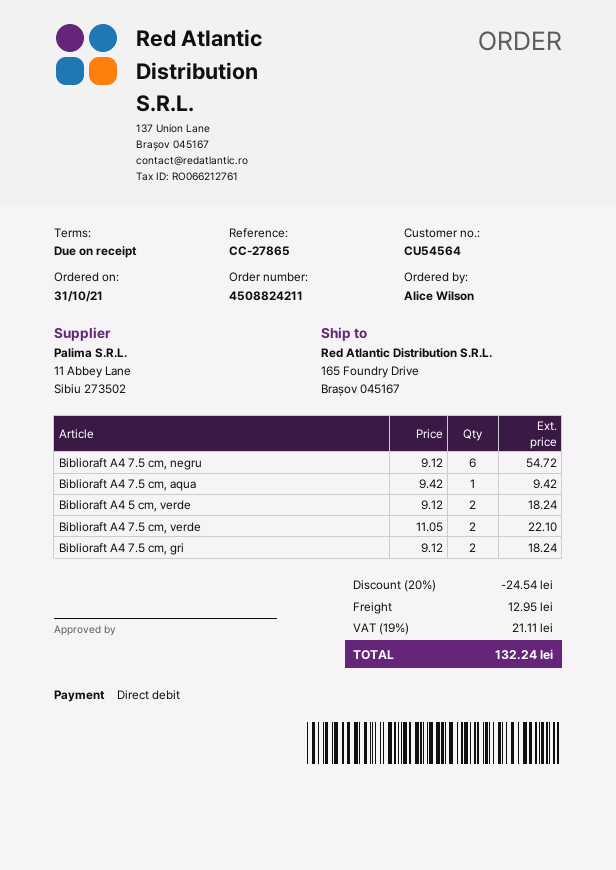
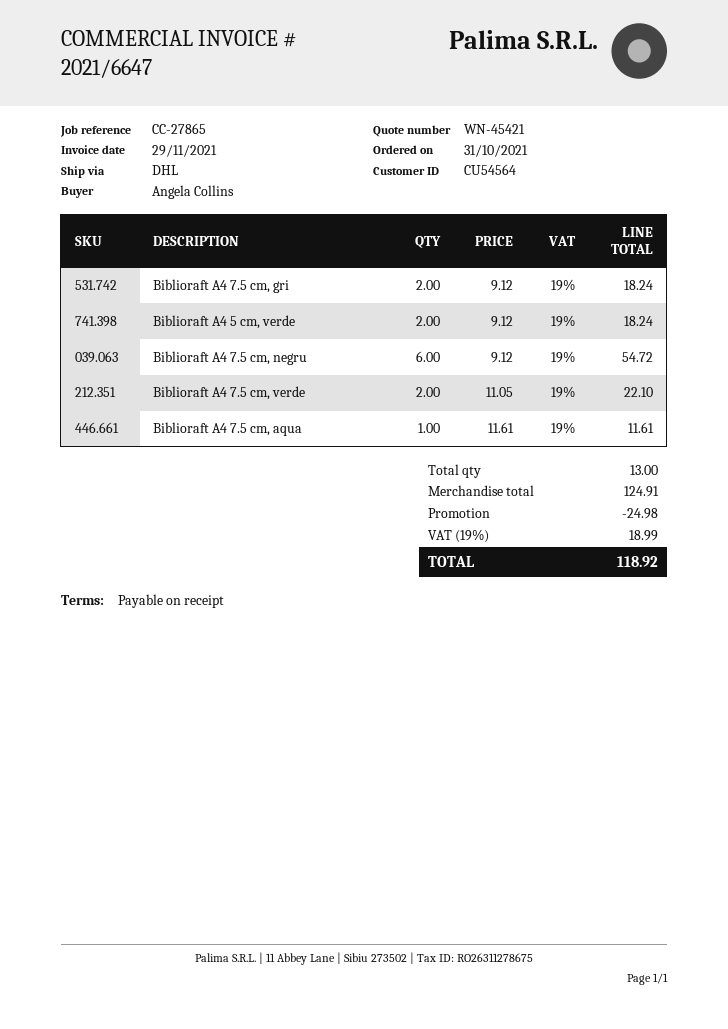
ordered by: Alice Wilson -> Angela Collins
Biblioraft A4 7.5 cm, aqua: 1 x 9.42 = 9.42 -> 1 x 11.61 = 11.61
discount: 24.54 -> 24.98
shipping: 12.95 -> none
tax: 19% = 21.11 -> 19% = 18.99
total: 132.24 -> 118.92

